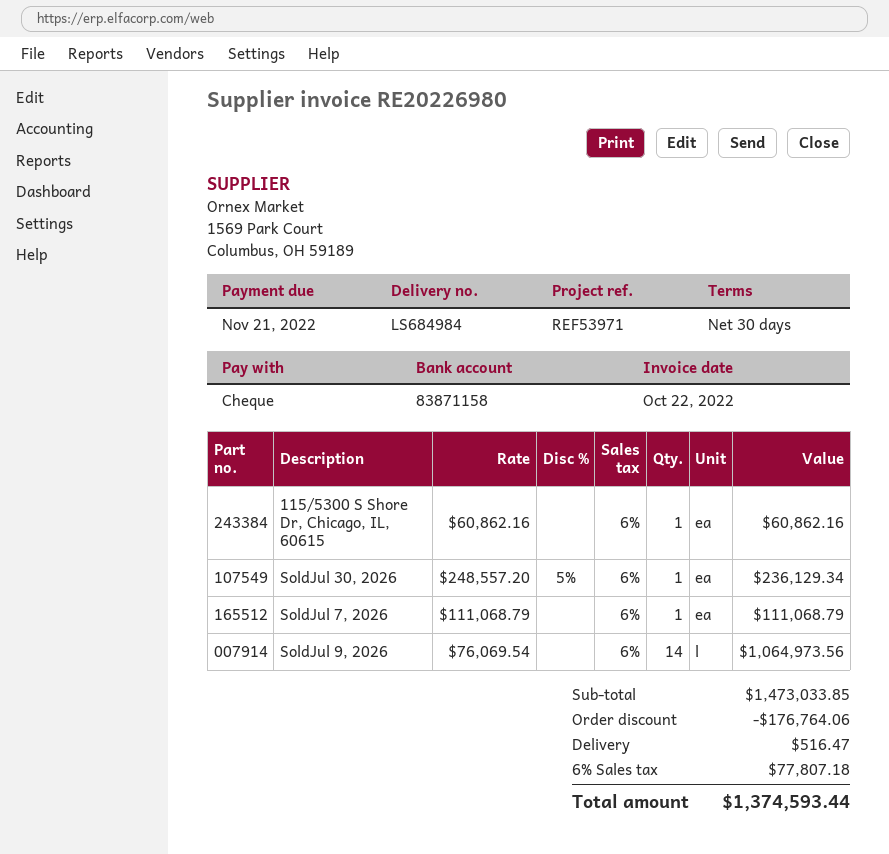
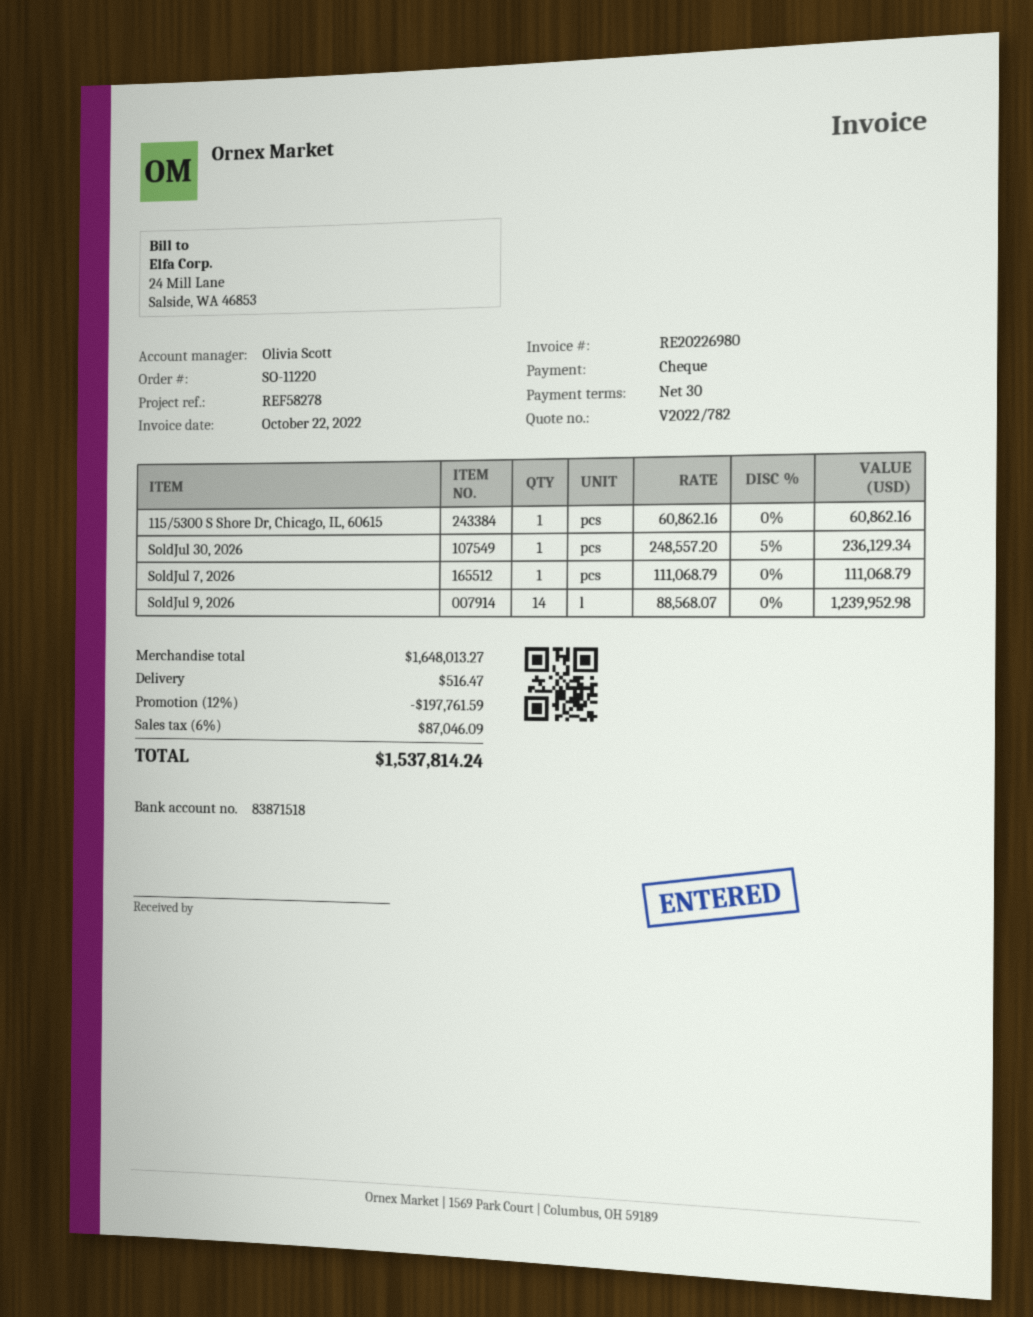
reference: REF53971 -> REF58278
bank account: 83871158 -> 83871518
SoldJul 9, 2026: 14 x 76069.54 = 1064973.56 -> 14 x 88568.07 = 1239952.98
subtotal: 1473033.85 -> 1648013.27
discount: 176764.06 -> 197761.59
tax: 6% = 77807.18 -> 6% = 87046.09
total: 1374593.44 -> 1537814.24

